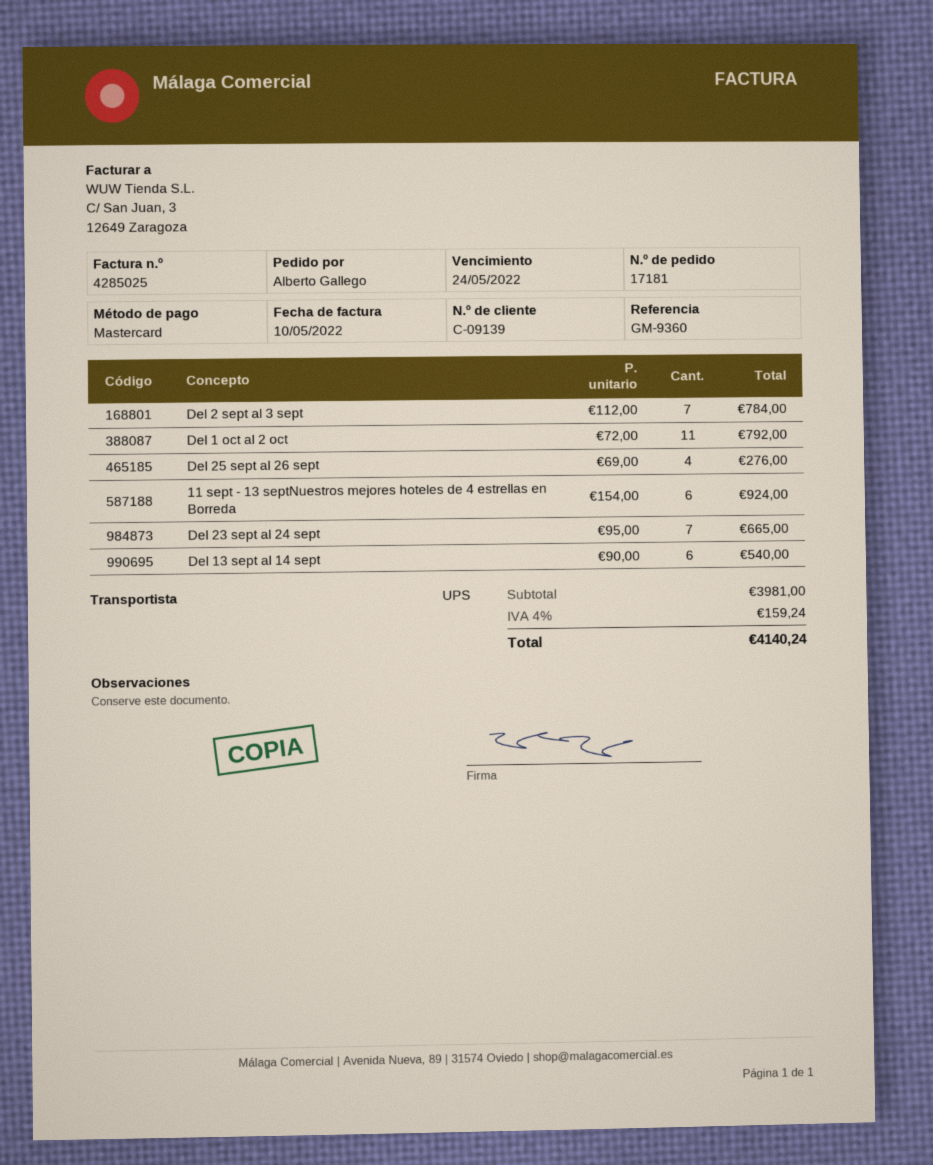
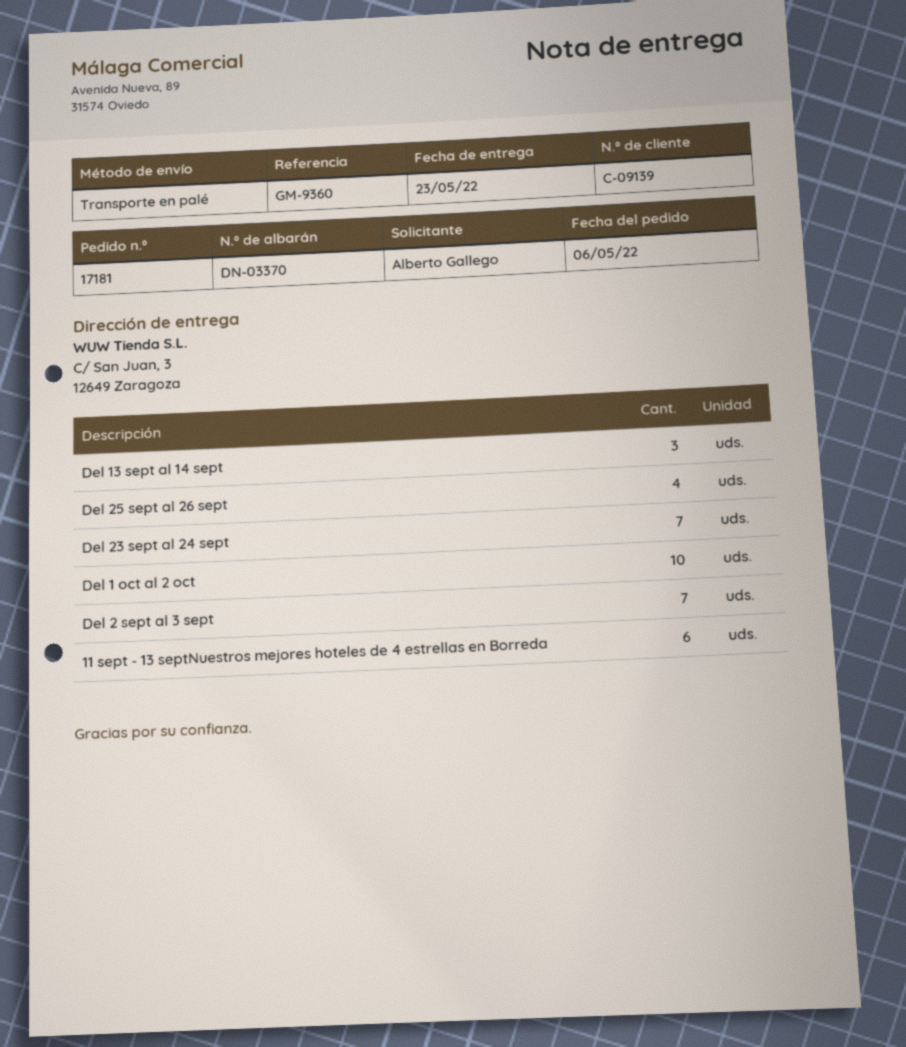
shipping method: UPS -> pallet freight
Del 1 oct al 2 oct: 11 -> 10
Del 13 sept al 14 sept: 6 -> 3

